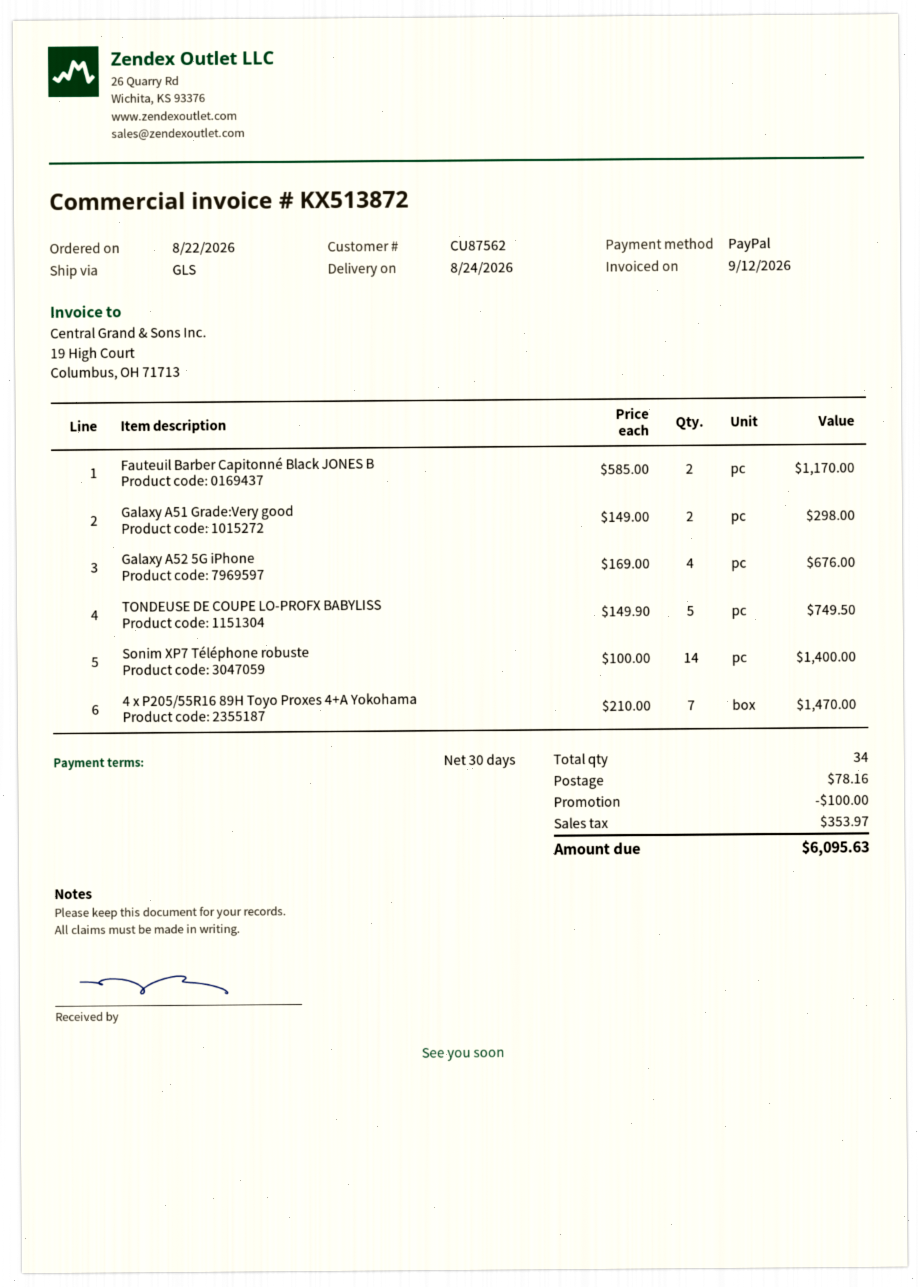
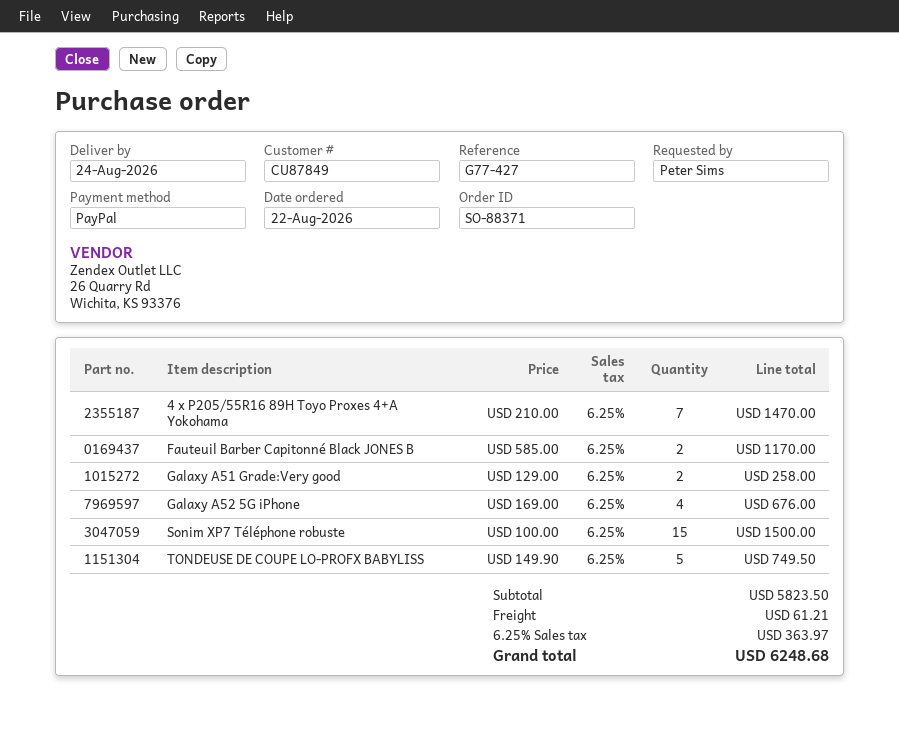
customer number: CU87562 -> CU87849
Galaxy A51 Grade:Very good: 2 x 149.00 = 298.00 -> 2 x 129.00 = 258.00
Sonim XP7 Téléphone robuste: 14 x 100.00 = 1400.00 -> 15 x 100.00 = 1500.00
discount: 100.00 -> none
shipping: 78.16 -> 61.21
tax: 353.97 -> 363.97
total: 6095.63 -> 6248.68

